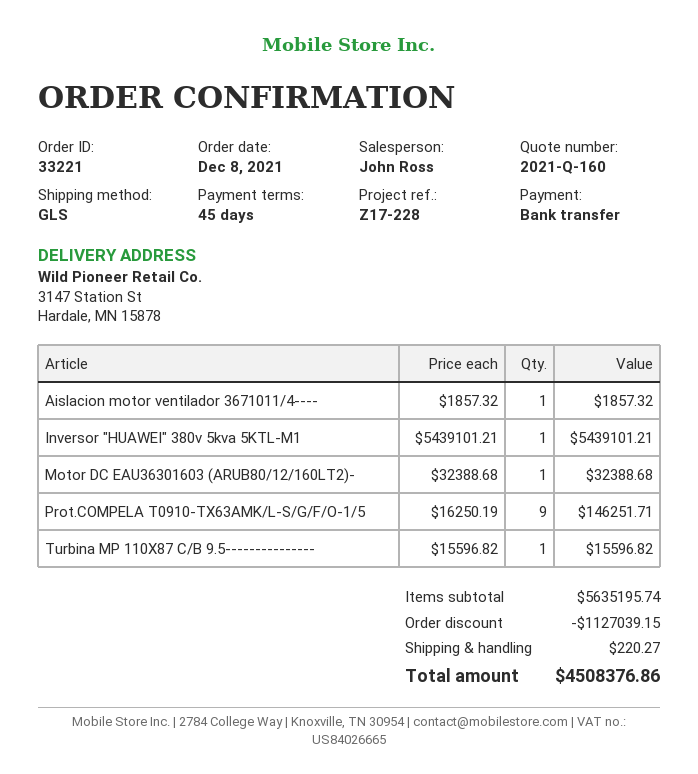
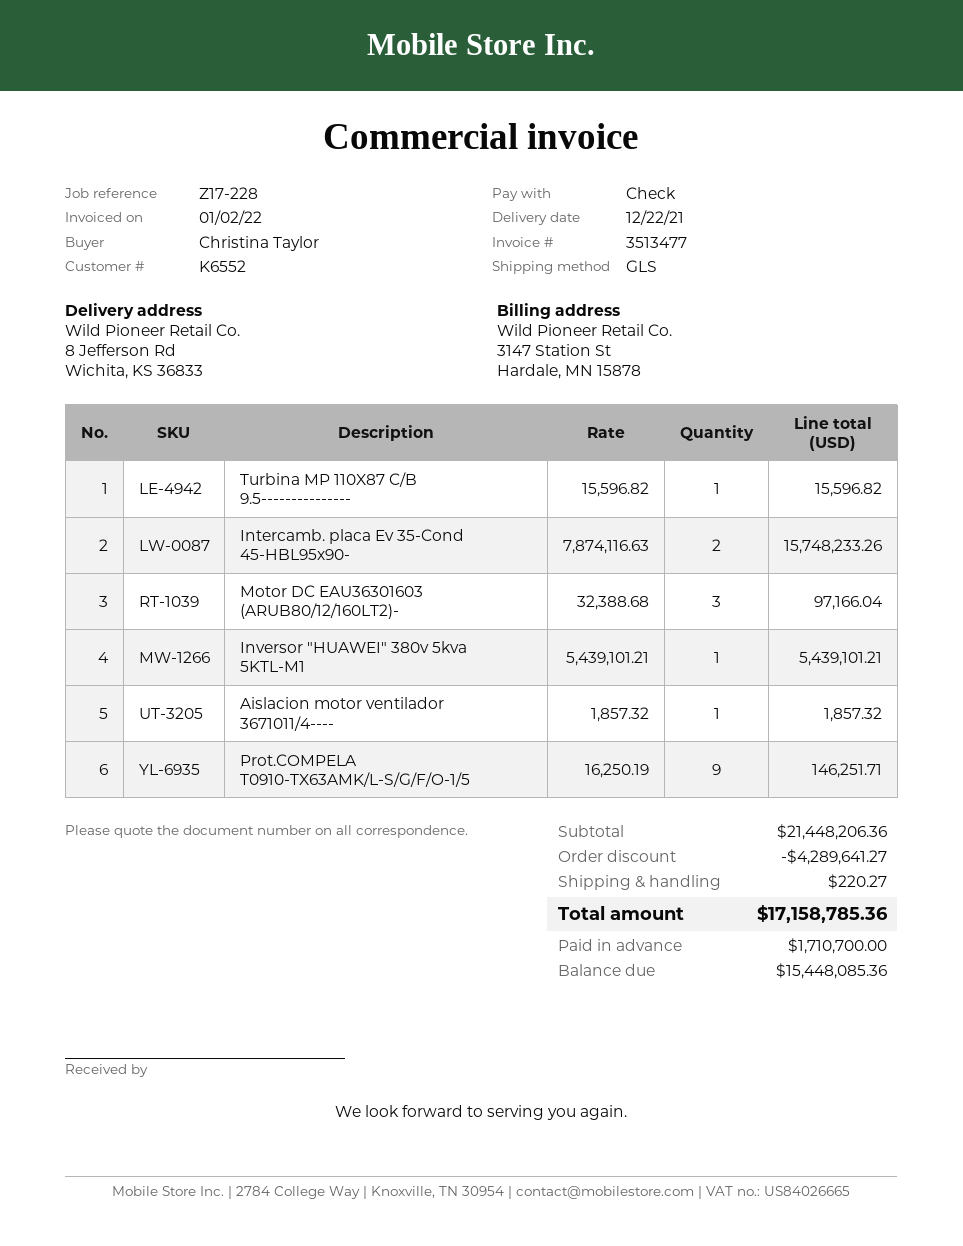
payment method: bank transfer -> cheque
ship to: 3147 Station St, Hardale, MN 15878 -> 8 Jefferson Rd, Wichita, KS 36833
Motor DC EAU36301603 (ARUB80/12/160LT2)-: 1 x 32388.68 = 32388.68 -> 3 x 32388.68 = 97166.04
Intercamb. placa Ev 35-Cond 45-HBL95x90-: none -> 2 x 7874116.63 = 15748233.26
subtotal: 5635195.74 -> 21448206.36
discount: 1127039.15 -> 4289641.27
total: 4508376.86 -> 17158785.36

